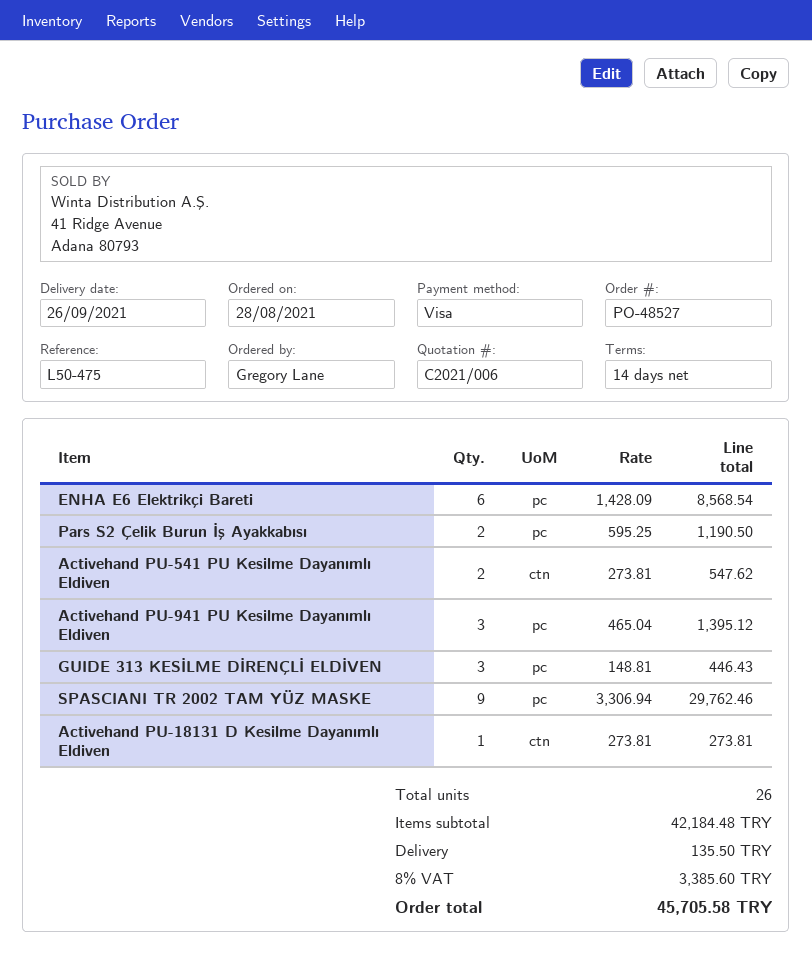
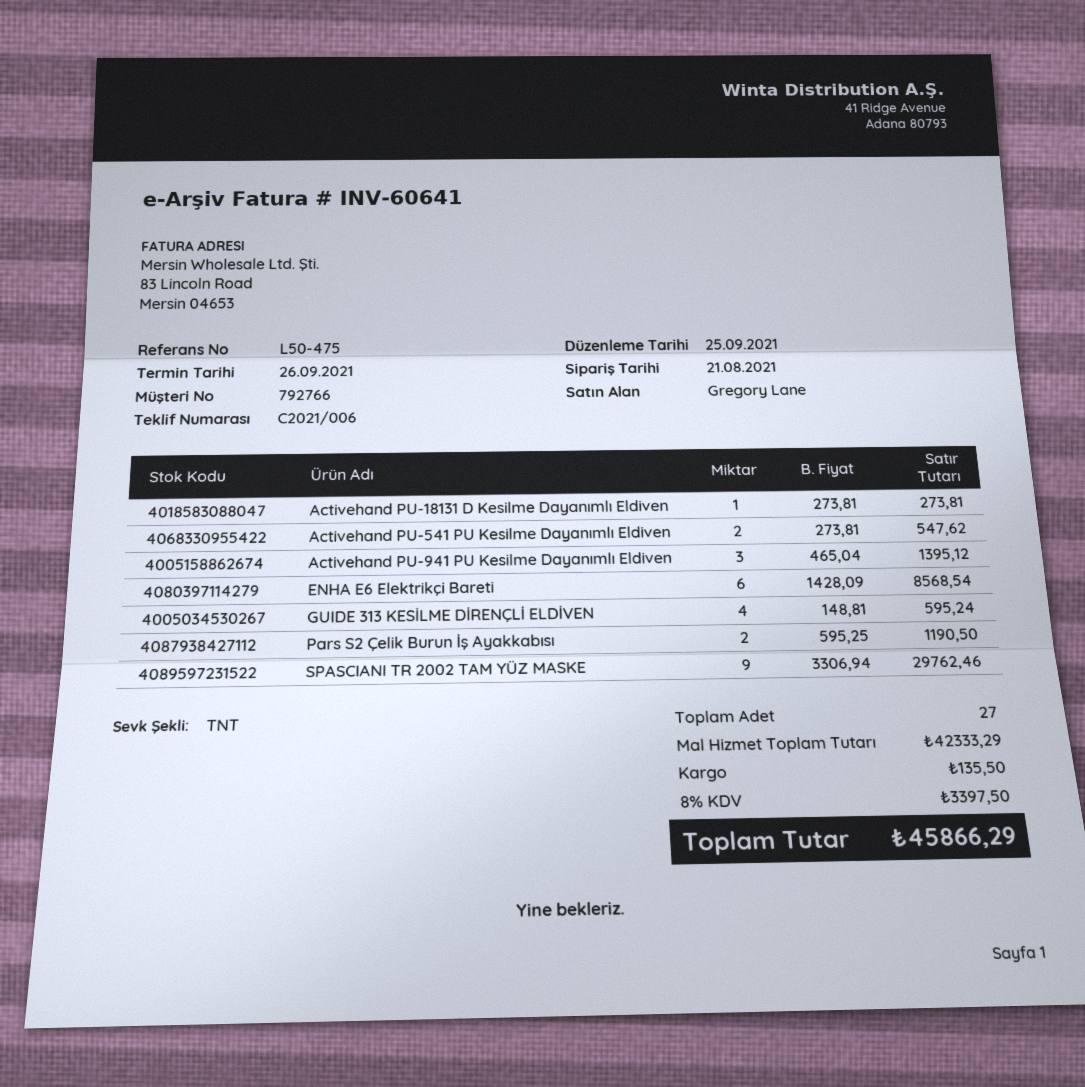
order date: 2021-08-28 -> 2021-08-21
GUIDE 313 KESİLME DİRENÇLİ ELDİVEN: 3 x 148.81 = 446.43 -> 4 x 148.81 = 595.24
total quantity: 26 -> 27
subtotal: 42184.48 -> 42333.29
tax: 8% = 3385.60 -> 8% = 3397.50
total: 45705.58 -> 45866.29

